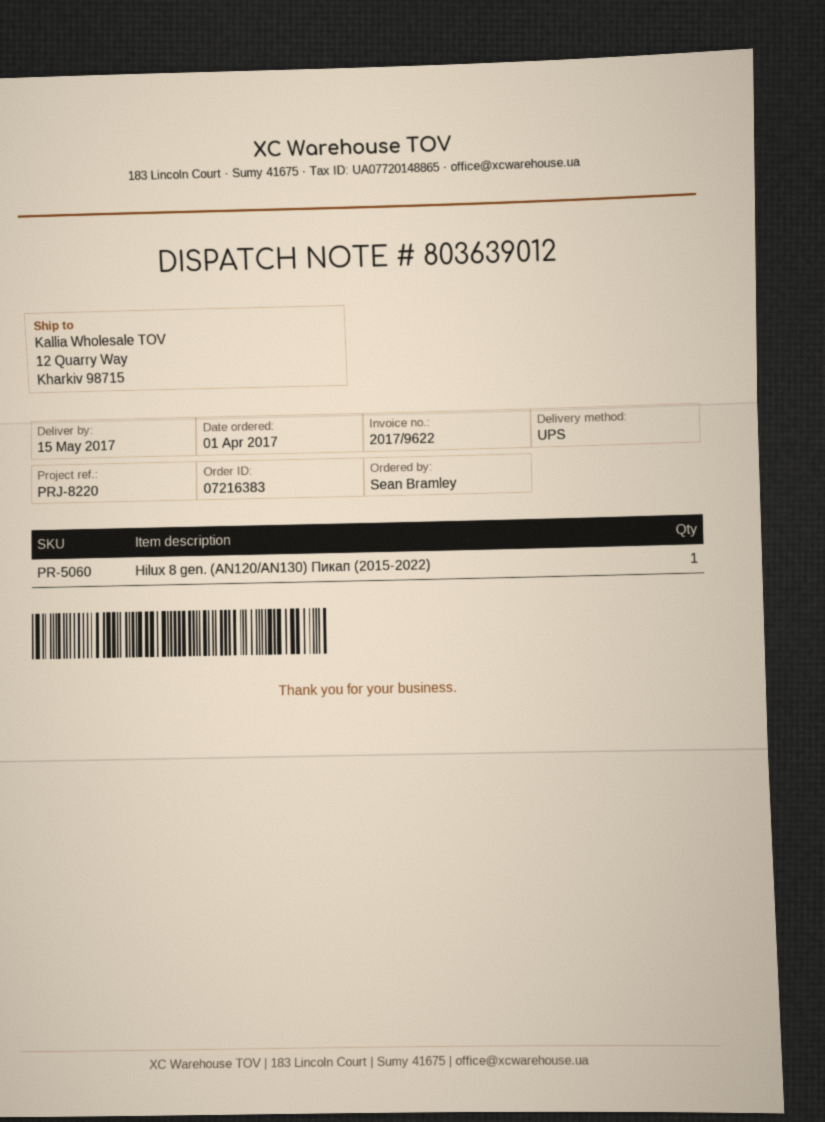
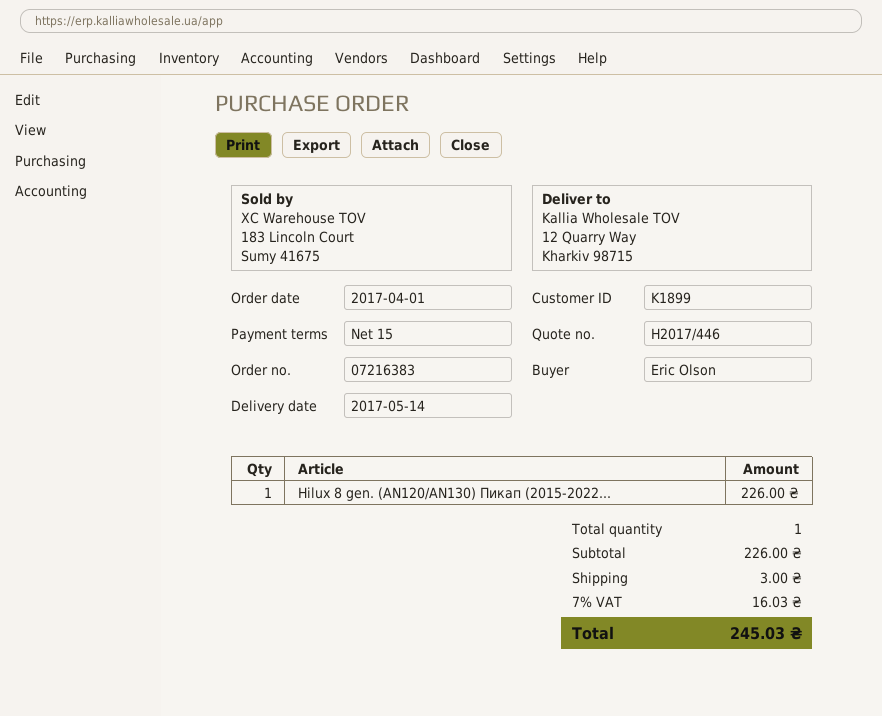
delivery date: 2017-05-15 -> 2017-05-14
ordered by: Sean Bramley -> Eric Olson

